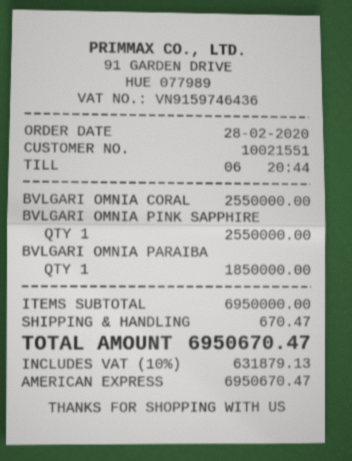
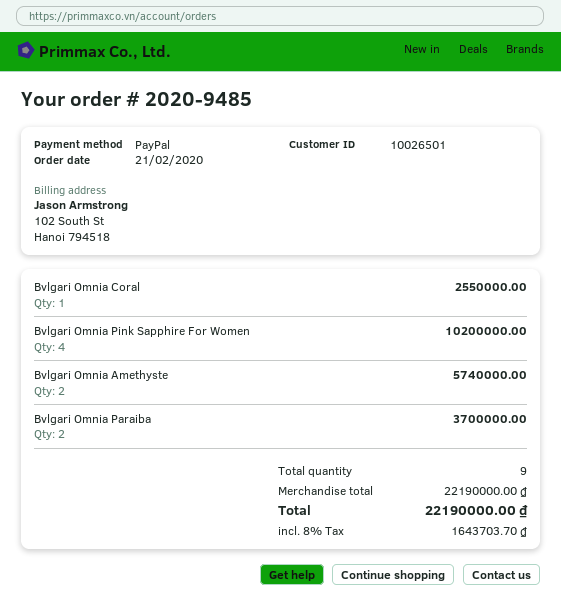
order date: 2020-02-28 -> 2020-02-21
customer number: 10021551 -> 10026501
payment method: American Express -> PayPal
BVLGARI OMNIA PINK SAPPHIRE: 1 for 2550000.00 -> 4 for 10200000.00
BVLGARI OMNIA PARAIBA: 1 for 1850000.00 -> 2 for 3700000.00
Bvlgari Omnia Amethyste: none -> 2 for 5740000.00
subtotal: 6950000.00 -> 22190000.00
shipping: 670.47 -> none
tax: 10% = 631879.13 -> 8% = 1643703.70
total: 6950670.47 -> 22190000.00

